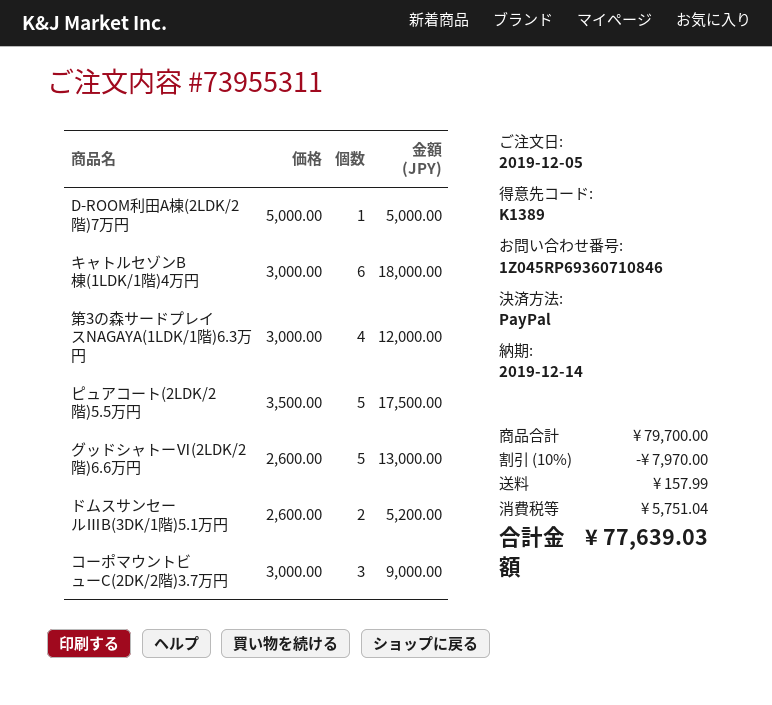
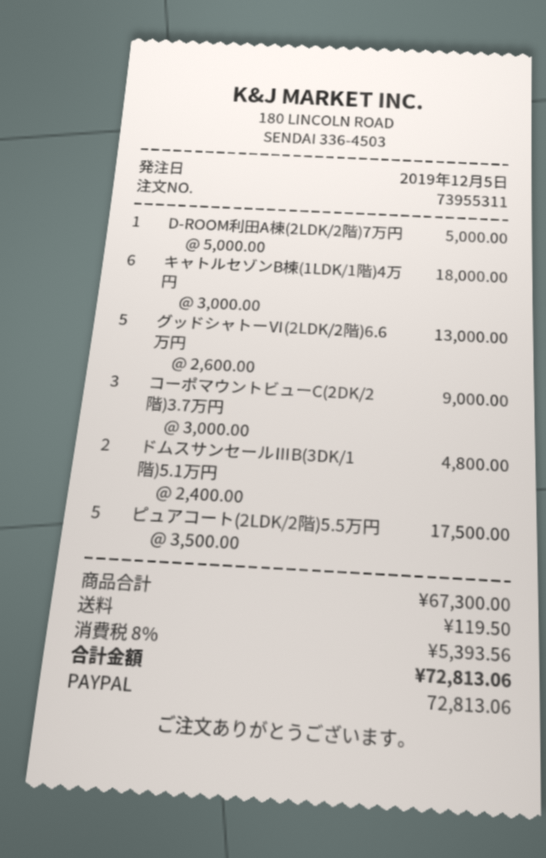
第3の森サードプレイスNAGAYA(1LDK/1階)6.3万円: 4 x 3000.00 = 12000.00 -> none
ドムスサンセールⅢB(3DK/1階)5.1万円: 2 x 2600.00 = 5200.00 -> 2 x 2400.00 = 4800.00
subtotal: 79700.00 -> 67300.00
discount: 10% = 7970.00 -> none
shipping: 157.99 -> 119.50
tax: 5751.04 -> 5393.56
total: 77639.03 -> 72813.06

